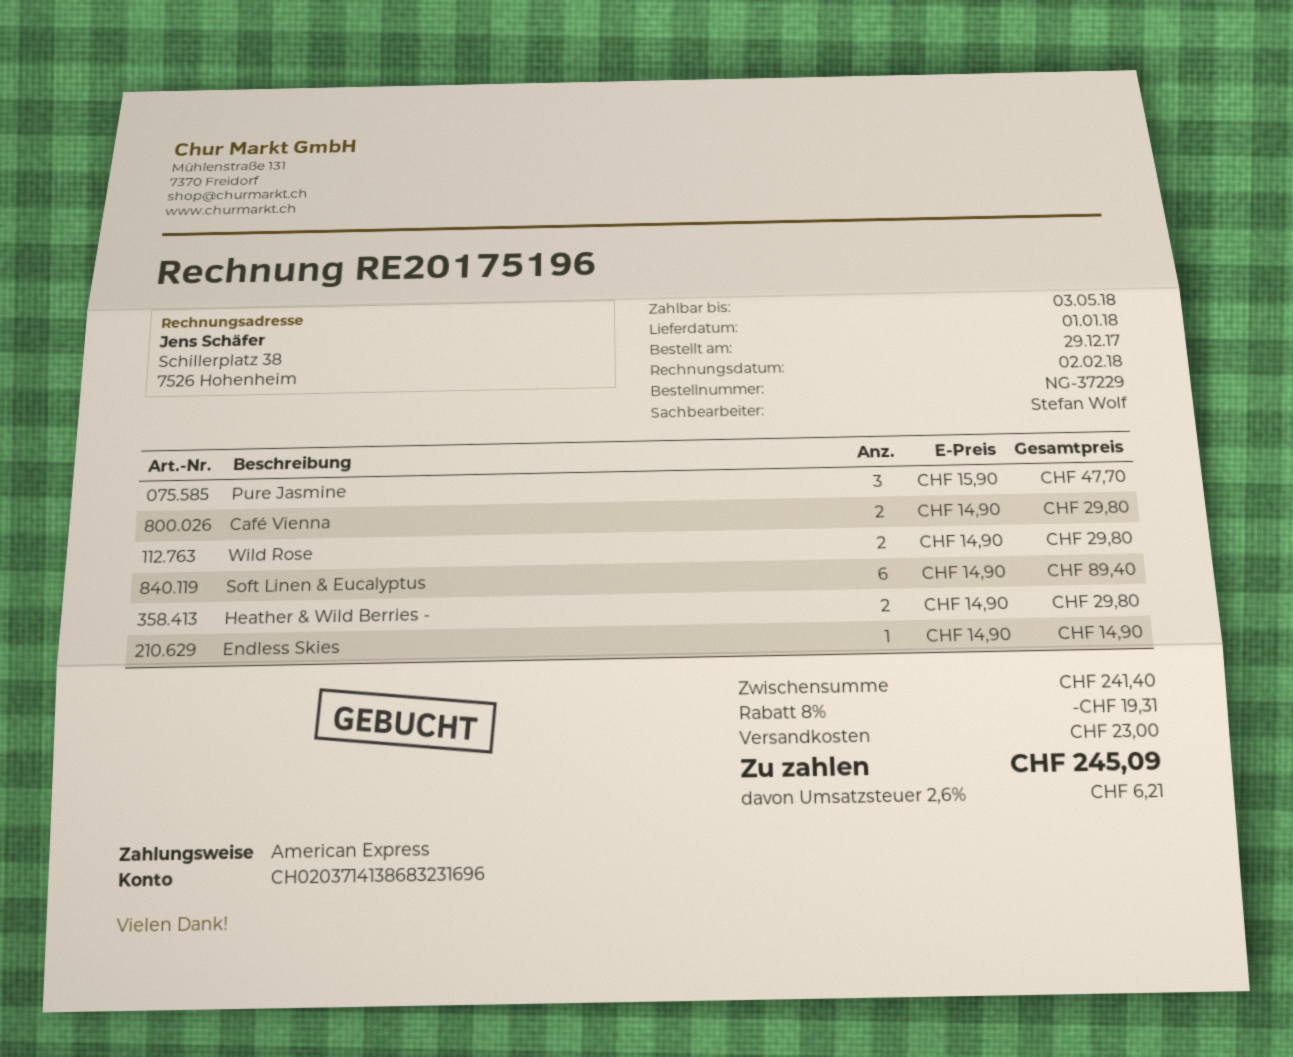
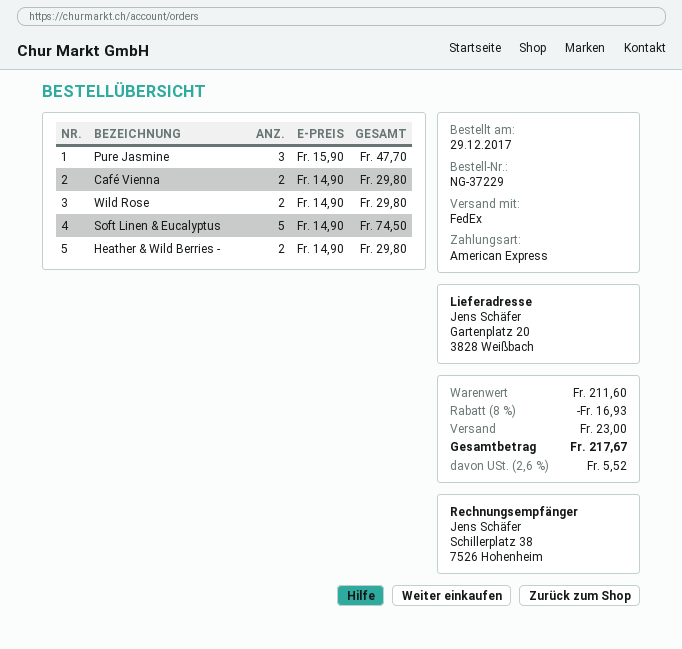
Soft Linen & Eucalyptus: 6 x 14.90 = 89.40 -> 5 x 14.90 = 74.50
Endless Skies: 1 x 14.90 = 14.90 -> none
subtotal: 241.40 -> 211.60
discount: 8% = 19.31 -> 8% = 16.93
tax: 2.6% = 6.21 -> 2.6% = 5.52
total: 245.09 -> 217.67

